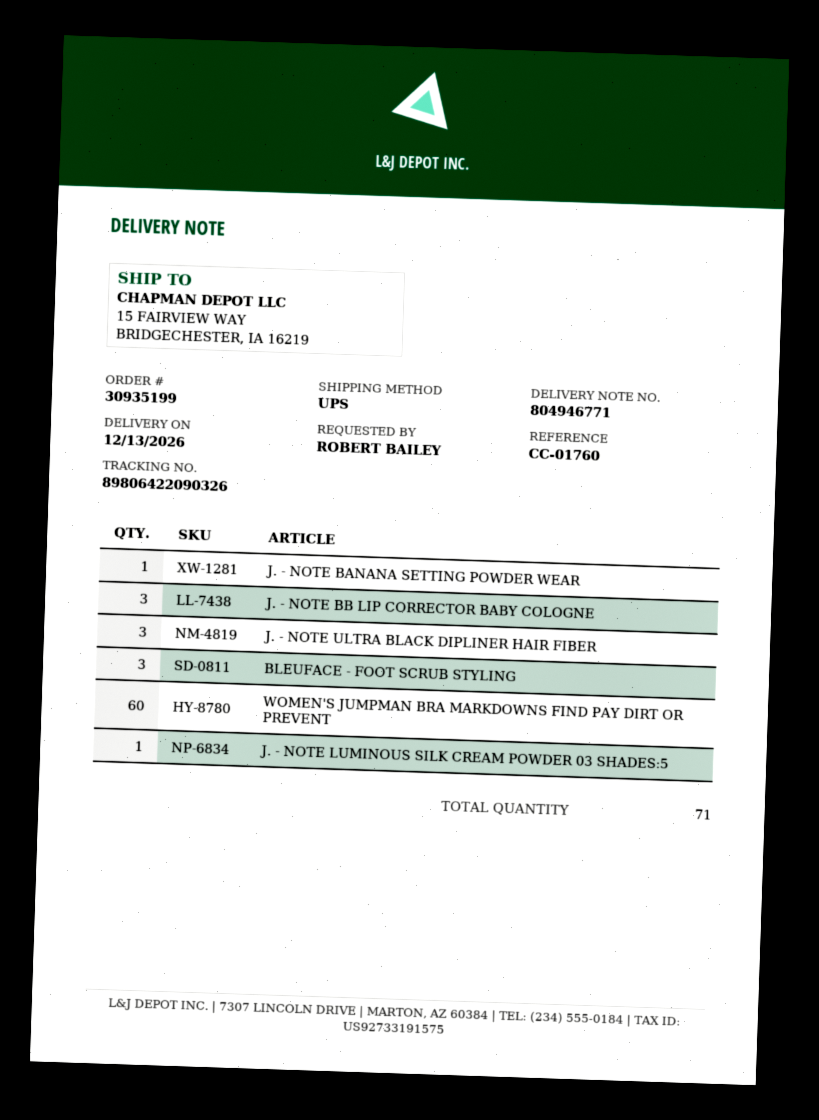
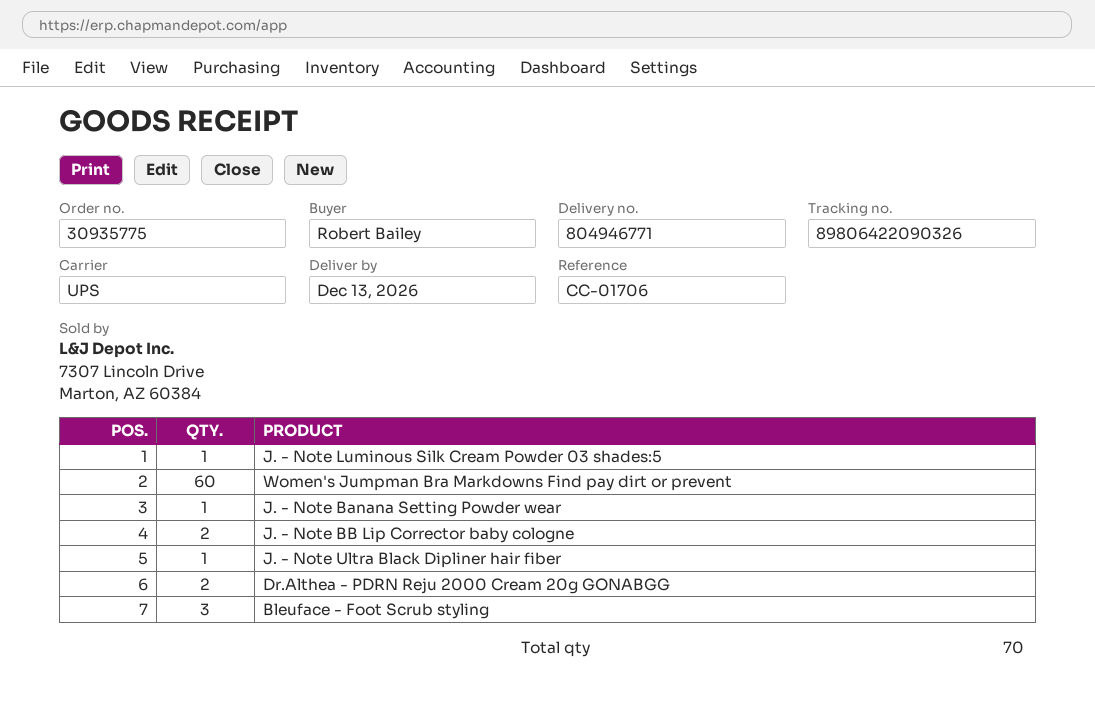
order number: 30935199 -> 30935775
reference: CC-01760 -> CC-01706
J. - NOTE BB LIP CORRECTOR BABY COLOGNE: 3 -> 2
J. - NOTE ULTRA BLACK DIPLINER HAIR FIBER: 3 -> 1
Dr.Althea - PDRN Reju 2000 Cream 20g GONABGG: none -> 2
total quantity: 71 -> 70

